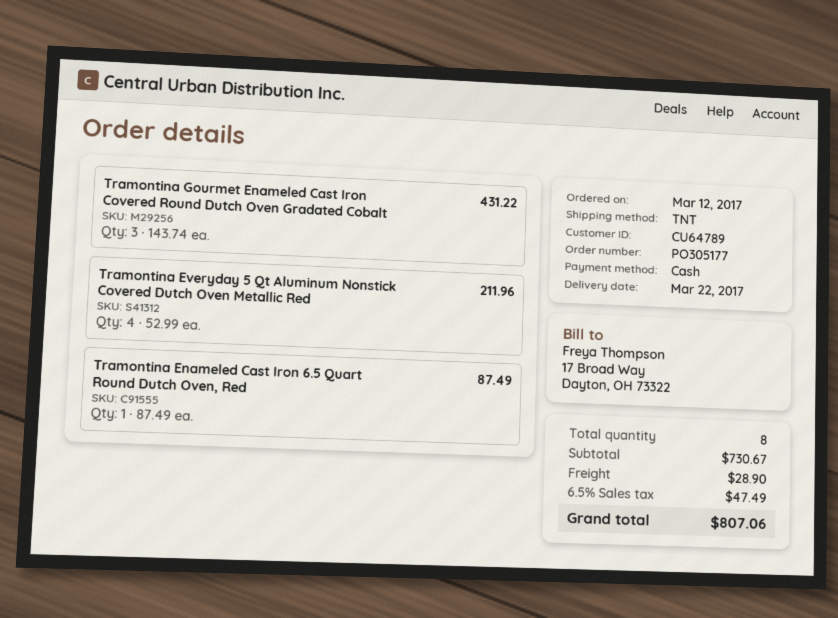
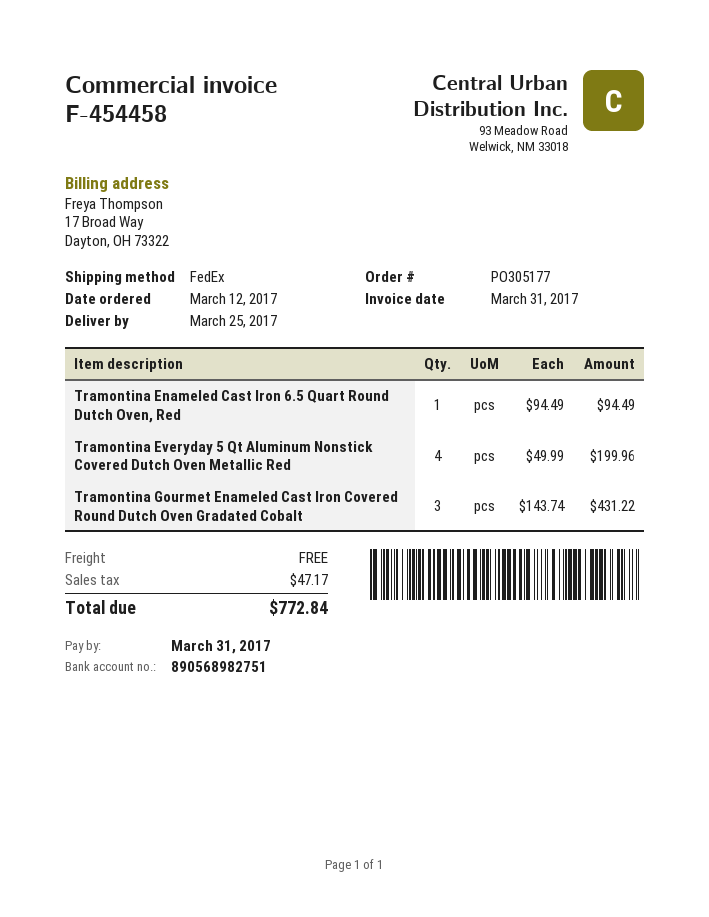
delivery date: 2017-03-22 -> 2017-03-25
shipping method: TNT -> FedEx
Tramontina Everyday 5 Qt Aluminum Nonstick Covered Dutch Oven Metallic Red: 4 x 52.99 = 211.96 -> 4 x 49.99 = 199.96
Tramontina Enameled Cast Iron 6.5 Quart Round Dutch Oven, Red: 1 x 87.49 = 87.49 -> 1 x 94.49 = 94.49
shipping: 28.90 -> 0.00
tax: 47.49 -> 47.17
total: 807.06 -> 772.84

